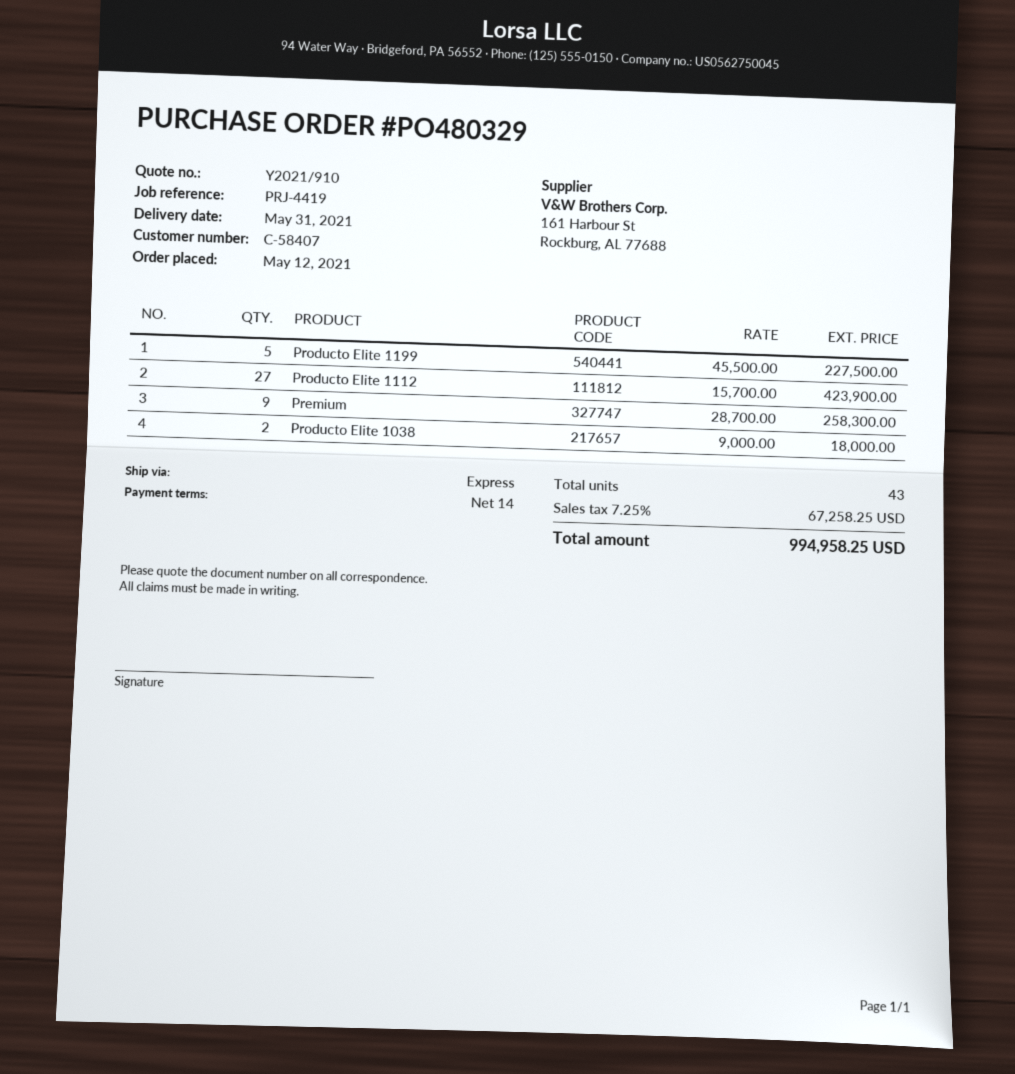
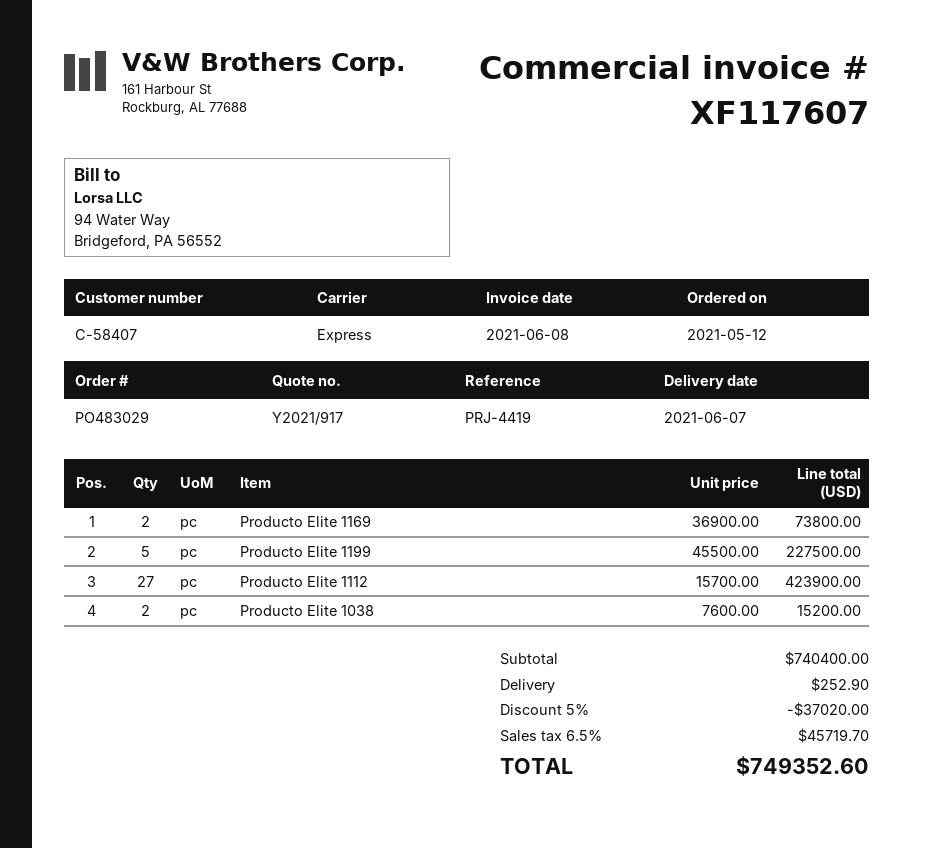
quote number: Y2021/910 -> Y2021/917
order number: PO480329 -> PO483029
delivery date: 2021-05-31 -> 2021-06-07
Premium: 9 x 28700.00 = 258300.00 -> none
Producto Elite 1038: 2 x 9000.00 = 18000.00 -> 2 x 7600.00 = 15200.00
Producto Elite 1169: none -> 2 x 36900.00 = 73800.00
discount: none -> 5% = 37020.00
shipping: none -> 252.90
tax: 7.25% = 67258.25 -> 6.5% = 45719.70
total: 994958.25 -> 749352.60

